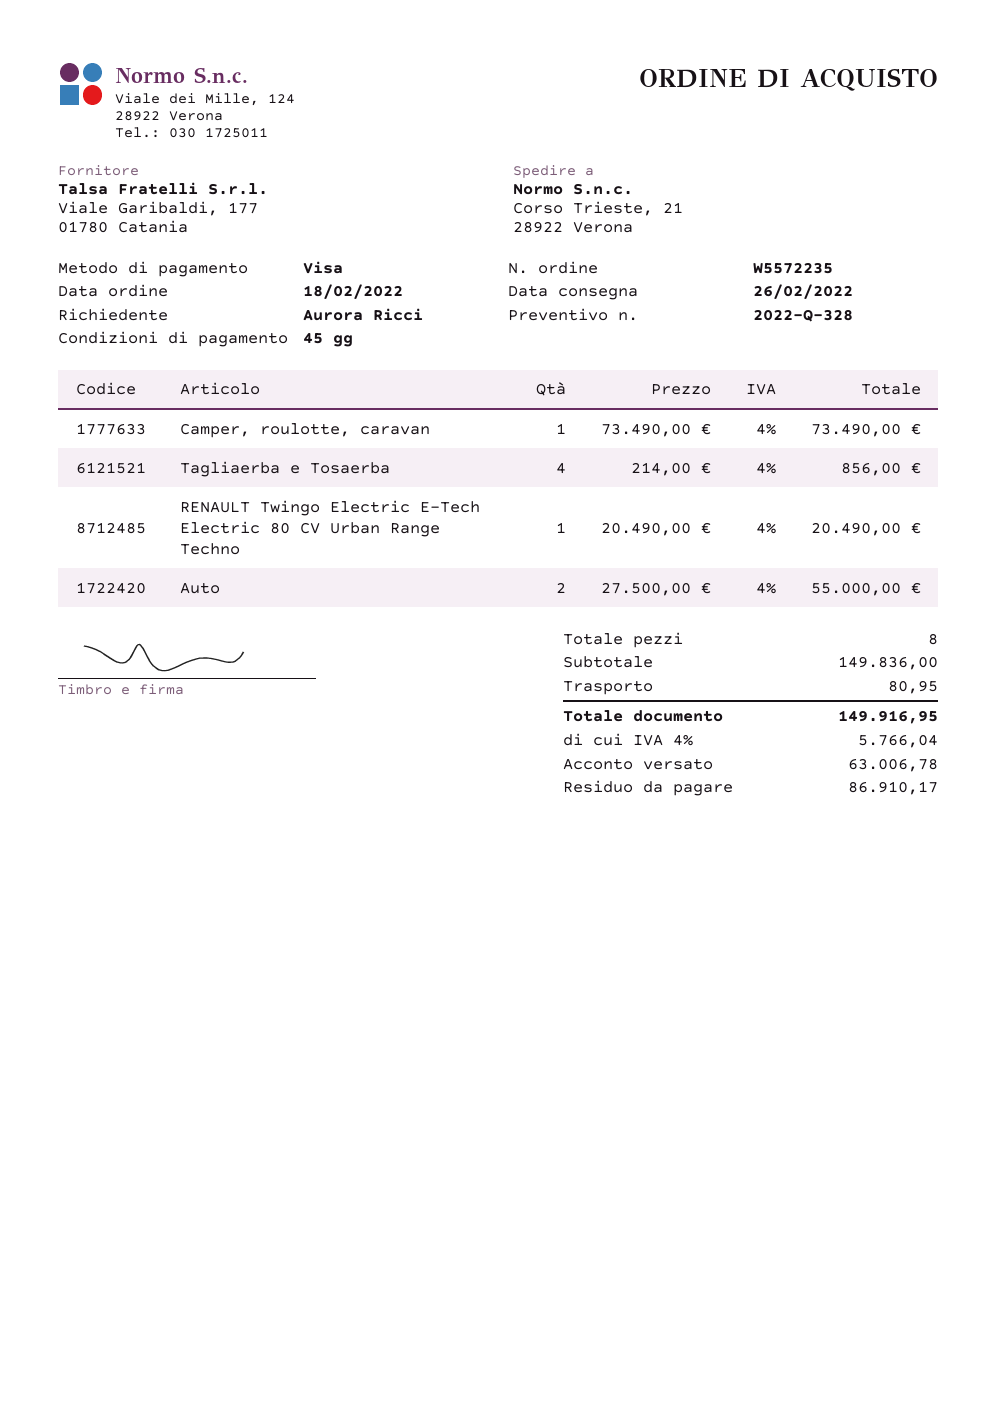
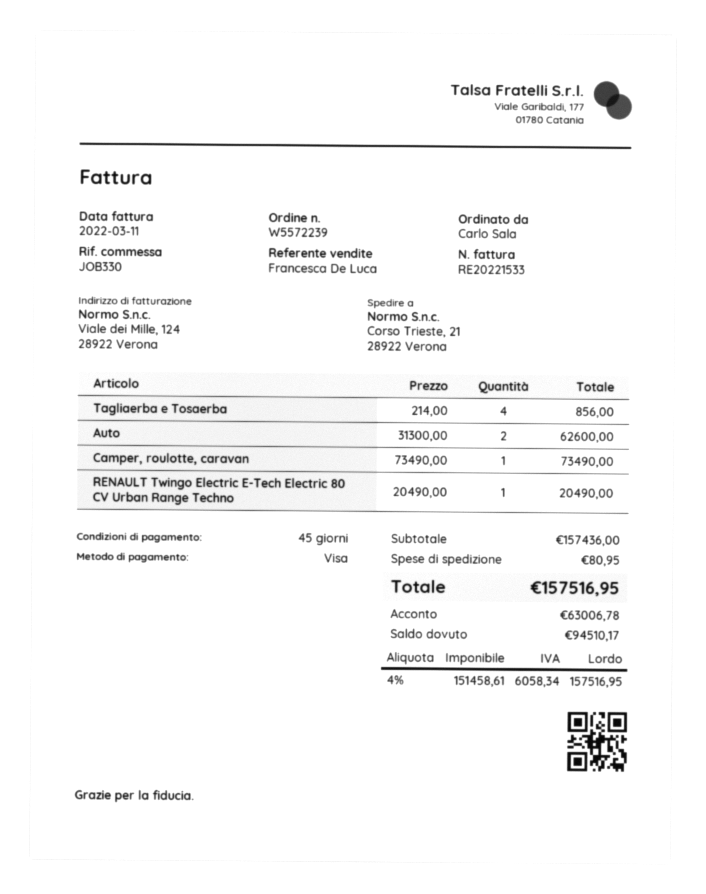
order number: W5572235 -> W5572239
ordered by: Aurora Ricci -> Carlo Sala
Auto: 2 x 27500.00 = 55000.00 -> 2 x 31300.00 = 62600.00
subtotal: 149836.00 -> 157436.00
tax: 4% = 5766.04 -> 4% = 6058.34
total: 149916.95 -> 157516.95
balance: 86910.17 -> 94510.17

